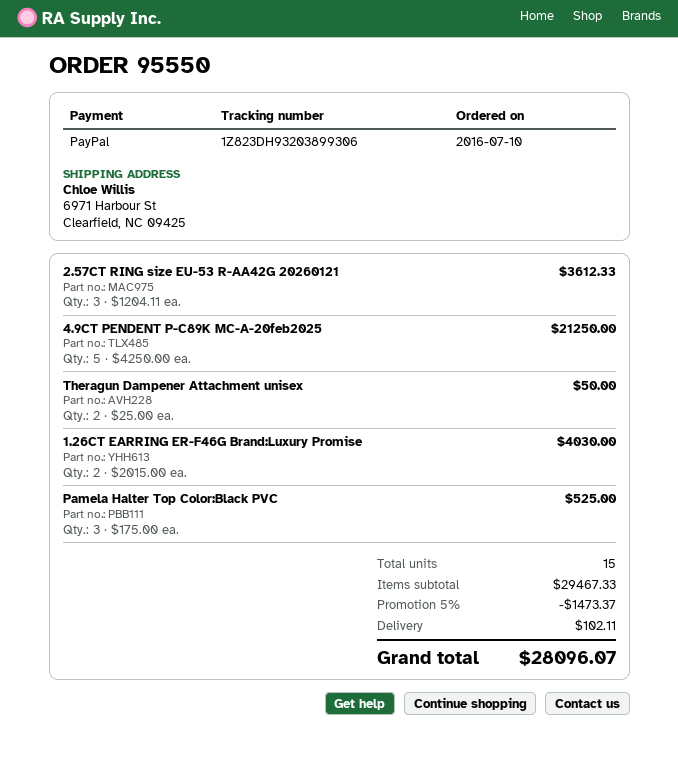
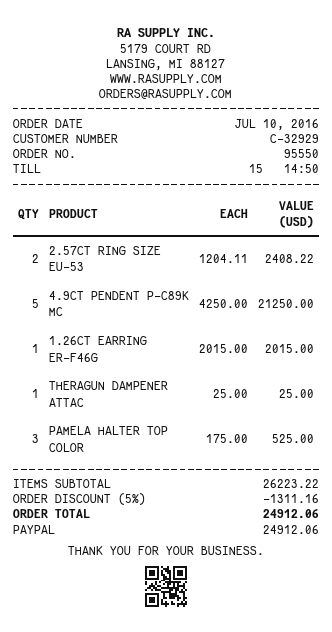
2.57CT RING size EU-53 R-AA42G 20260121: 3 x 1204.11 = 3612.33 -> 2 x 1204.11 = 2408.22
Theragun Dampener Attachment unisex: 2 x 25.00 = 50.00 -> 1 x 25.00 = 25.00
1.26CT EARRING ER-F46G Brand:Luxury Promise: 2 x 2015.00 = 4030.00 -> 1 x 2015.00 = 2015.00
subtotal: 29467.33 -> 26223.22
discount: 5% = 1473.37 -> 5% = 1311.16
shipping: 102.11 -> none
total: 28096.07 -> 24912.06

